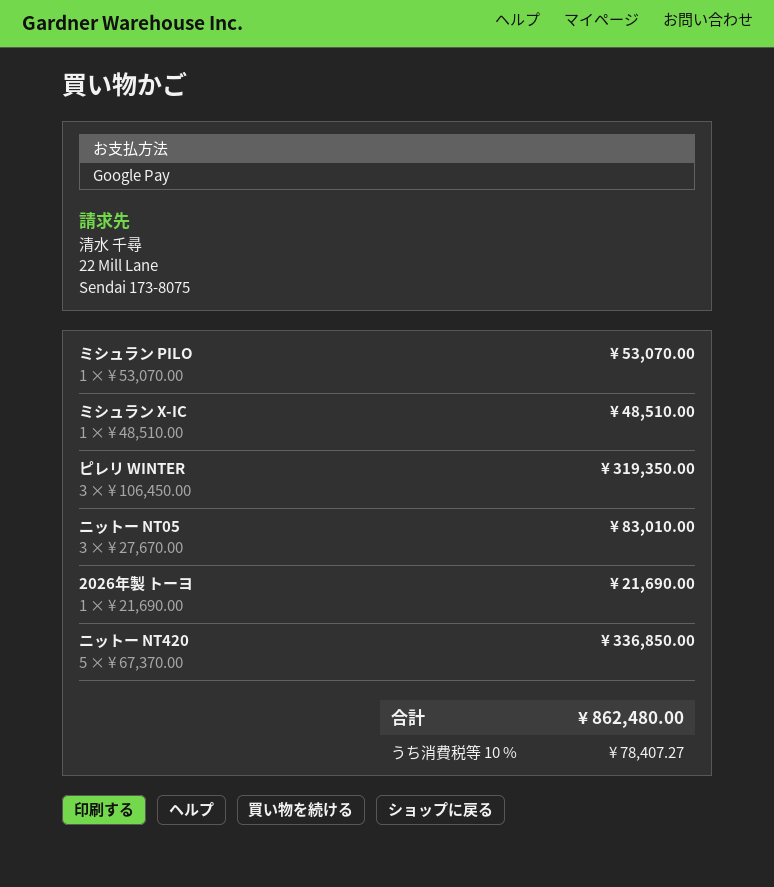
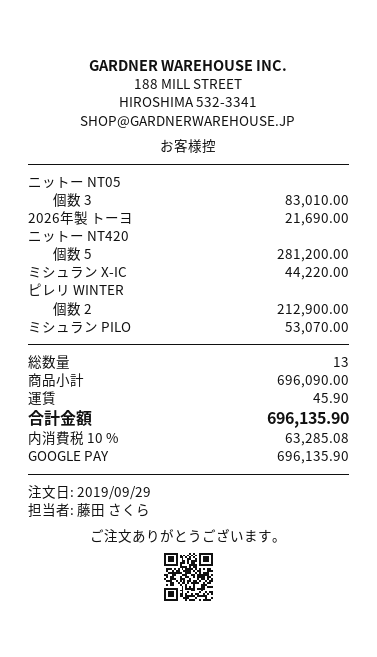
ミシュラン X-IC: 1 for 48510.00 -> 1 for 44220.00
ピレリ WINTER: 3 for 319350.00 -> 2 for 212900.00
ニットー NT420: 5 for 336850.00 -> 5 for 281200.00
shipping: none -> 45.90
tax: 10% = 78407.27 -> 10% = 63285.08
total: 862480.00 -> 696135.90

